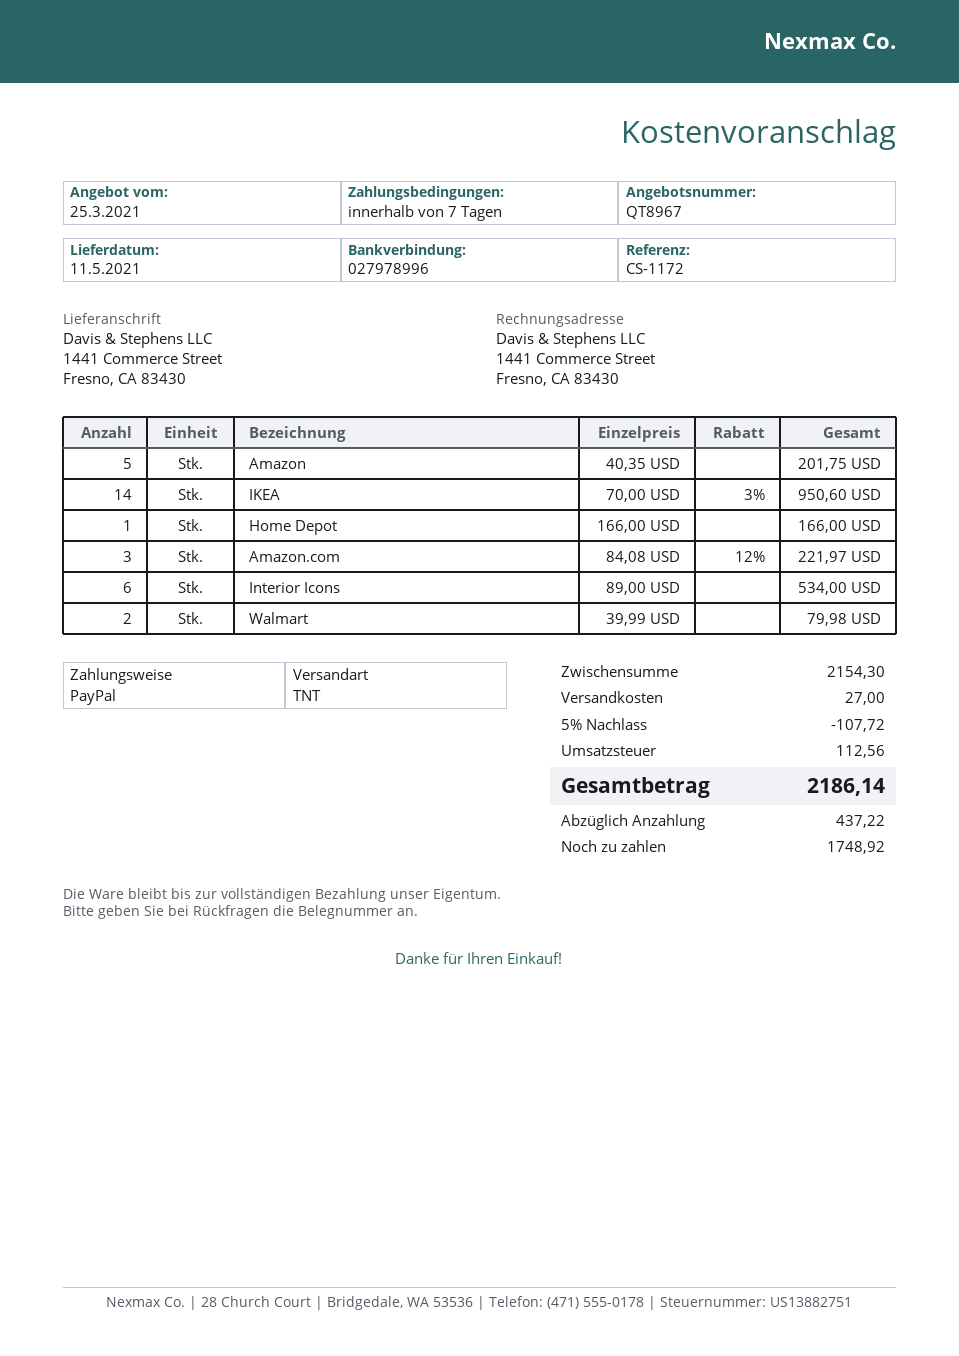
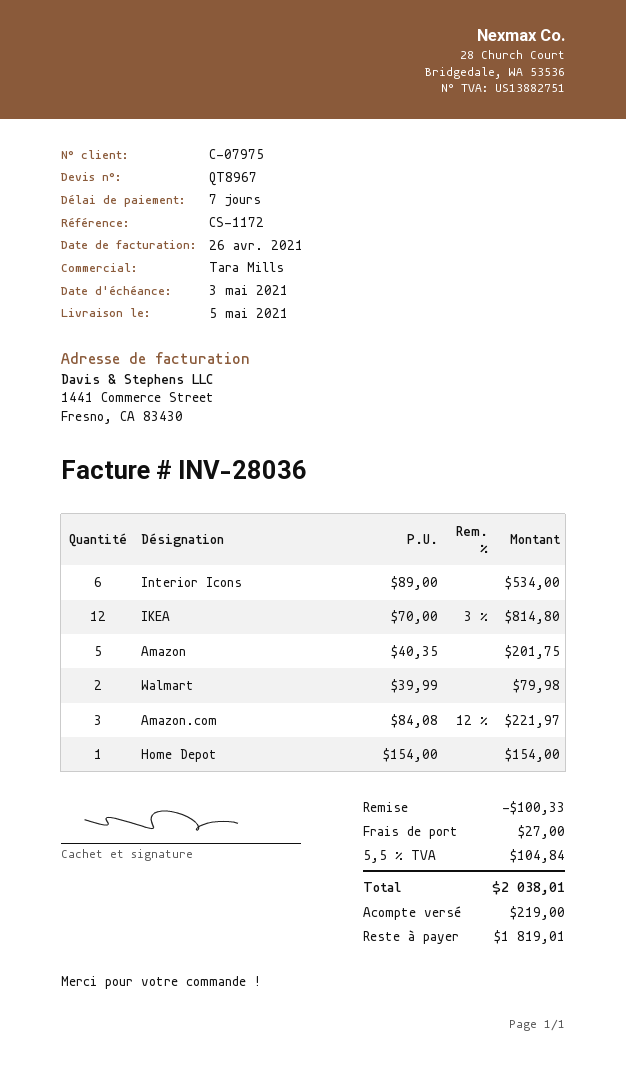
delivery date: 2021-05-11 -> 2021-05-05
IKEA: 14 x 70.00 - 3% = 950.60 -> 12 x 70.00 - 3% = 814.80
Home Depot: 1 x 166.00 = 166.00 -> 1 x 154.00 = 154.00
discount: 107.72 -> 100.33
tax: 112.56 -> 104.84
total: 2186.14 -> 2038.01
deposit: 437.22 -> 219.00
balance: 1748.92 -> 1819.01

